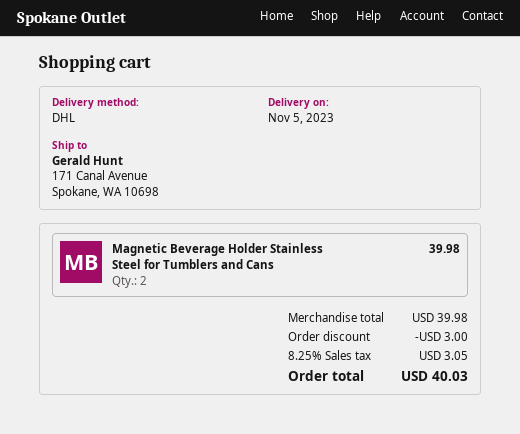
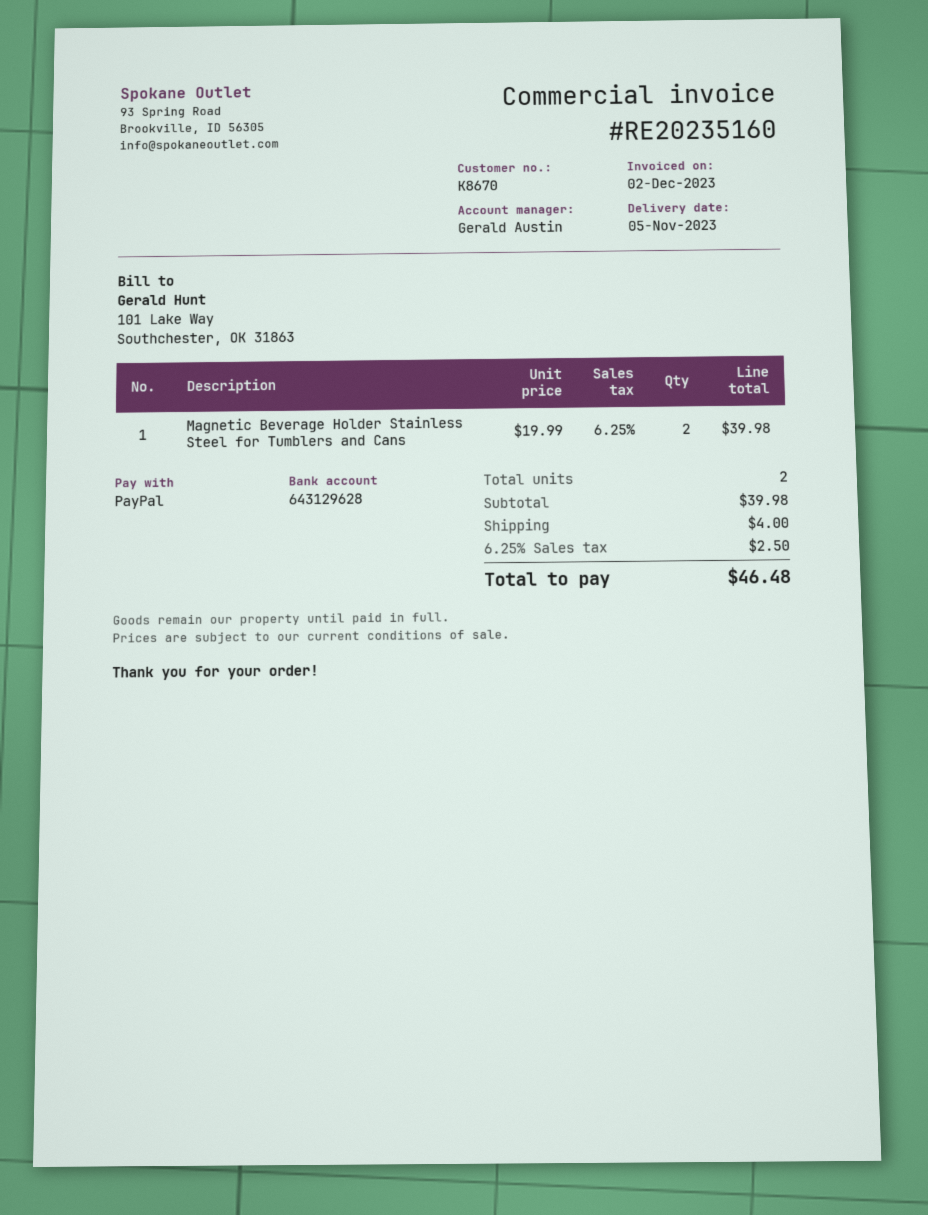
discount: 3.00 -> none
shipping: none -> 4.00
tax: 8.25% = 3.05 -> 6.25% = 2.50
total: 40.03 -> 46.48

